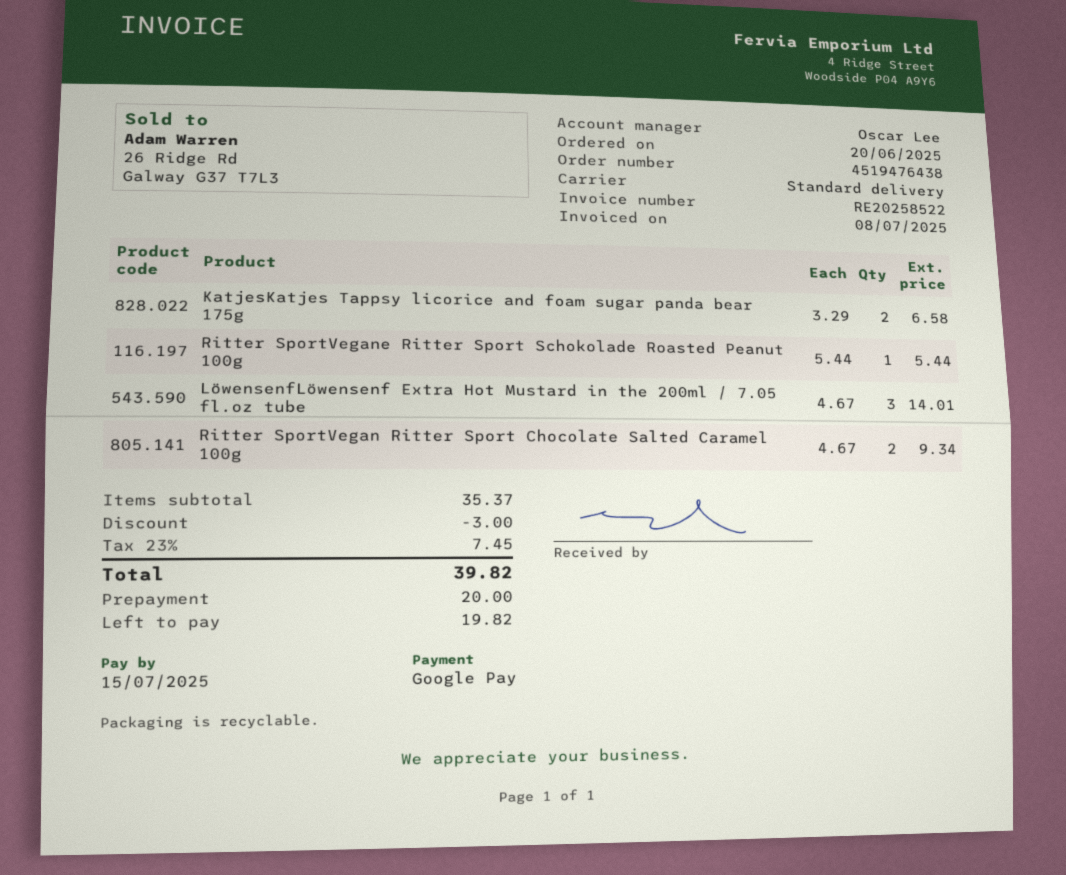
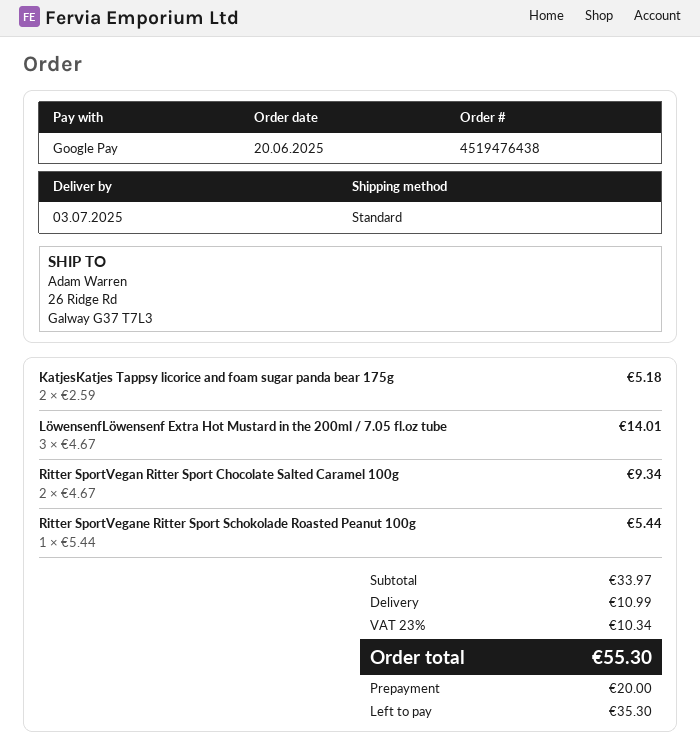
KatjesKatjes Tappsy licorice and foam sugar panda bear 175g: 2 x 3.29 = 6.58 -> 2 x 2.59 = 5.18
subtotal: 35.37 -> 33.97
discount: 3.00 -> none
shipping: none -> 10.99
tax: 23% = 7.45 -> 23% = 10.34
total: 39.82 -> 55.30
balance: 19.82 -> 35.30

